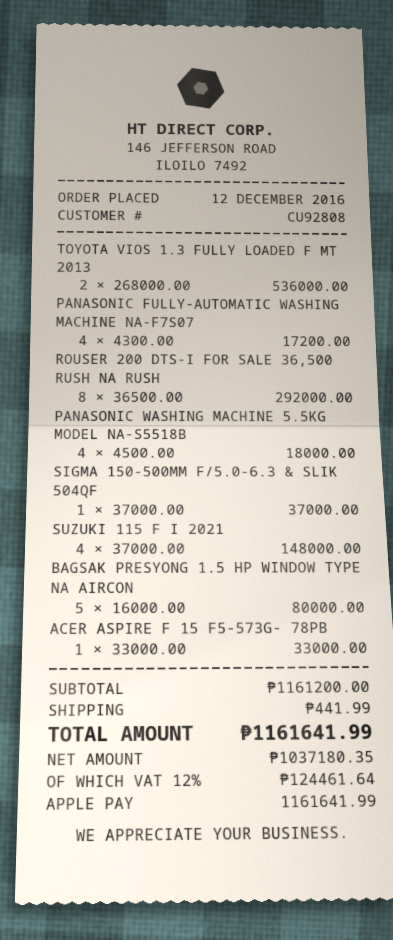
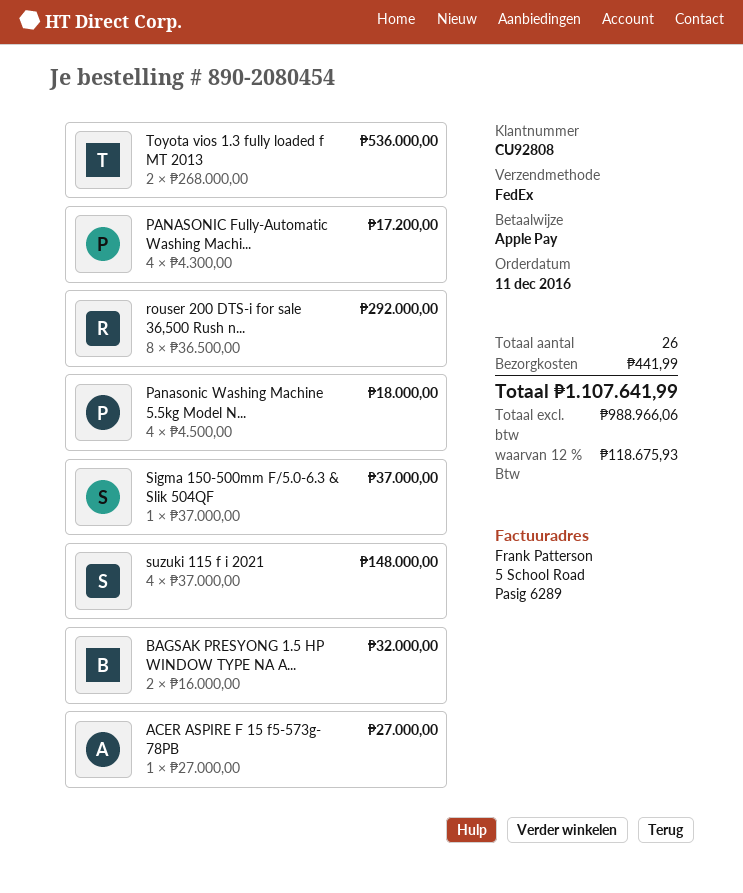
order date: 2016-12-12 -> 2016-12-11
BAGSAK PRESYONG 1.5 HP WINDOW TYPE NA AIRCON: 5 x 16000.00 = 80000.00 -> 2 x 16000.00 = 32000.00
ACER ASPIRE F 15 F5-573G- 78PB: 1 x 33000.00 = 33000.00 -> 1 x 27000.00 = 27000.00
net: 1037180.35 -> 988966.06
tax: 12% = 124461.64 -> 12% = 118675.93
total: 1161641.99 -> 1107641.99

